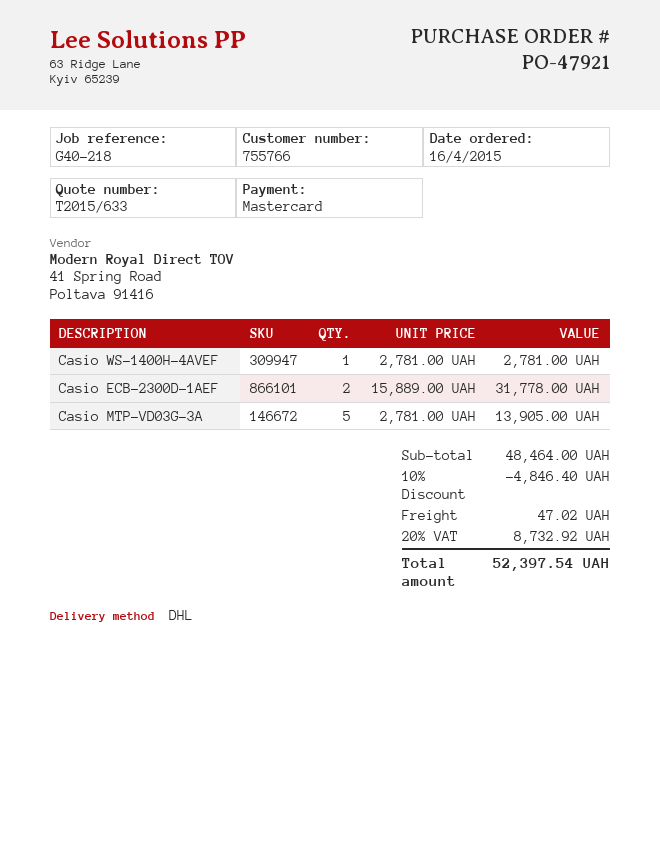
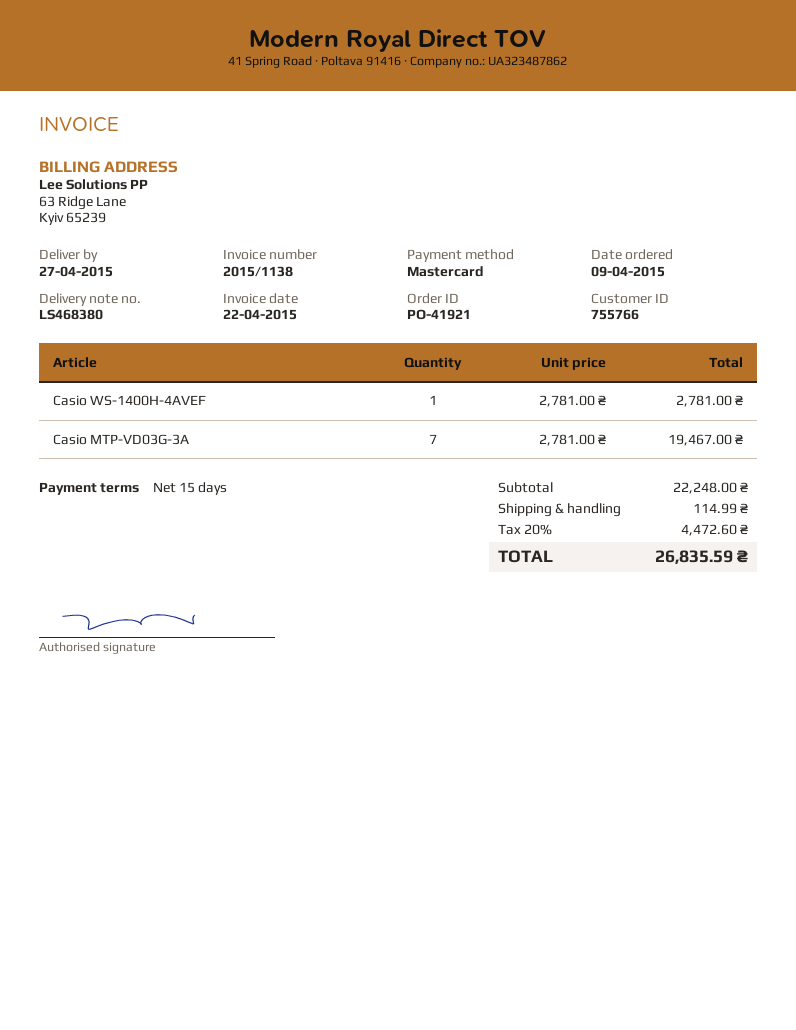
order number: PO-47921 -> PO-41921
order date: 2015-04-16 -> 2015-04-09
Casio ECB-2300D-1AEF: 2 x 15889.00 = 31778.00 -> none
Casio MTP-VD03G-3A: 5 x 2781.00 = 13905.00 -> 7 x 2781.00 = 19467.00
subtotal: 48464.00 -> 22248.00
discount: 10% = 4846.40 -> none
shipping: 47.02 -> 114.99
tax: 20% = 8732.92 -> 20% = 4472.60
total: 52397.54 -> 26835.59

